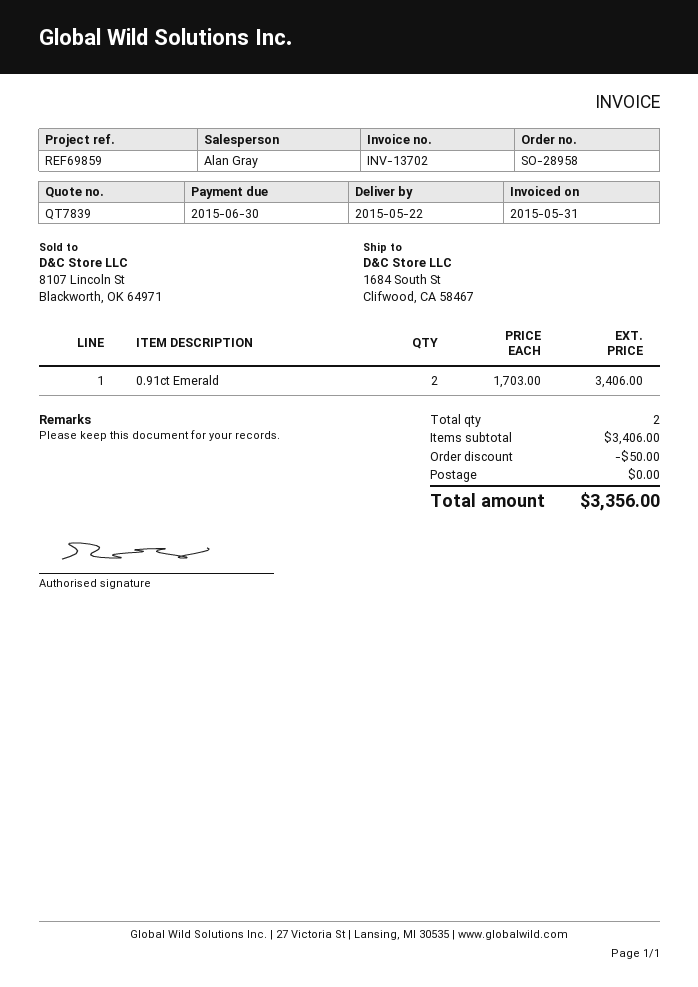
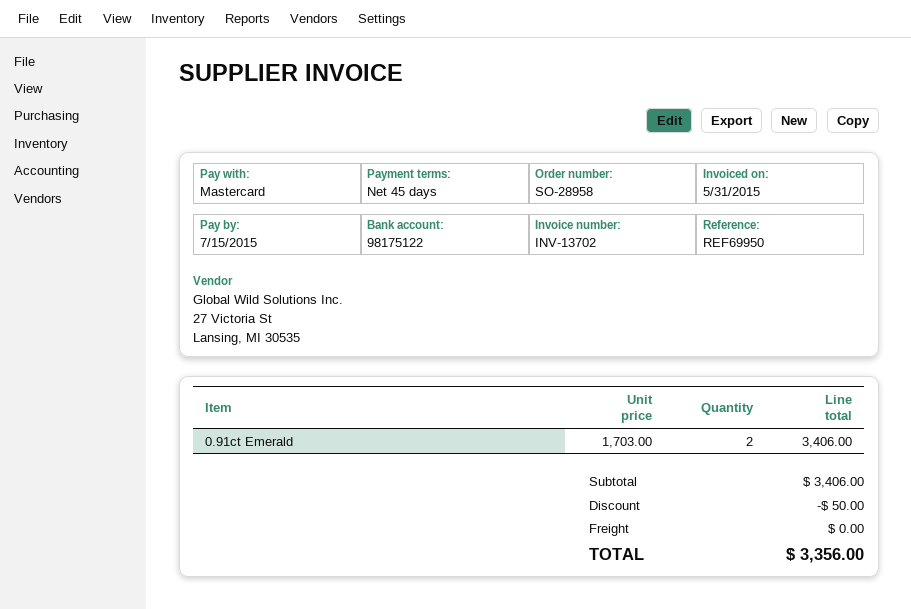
due date: 2015-06-30 -> 2015-07-15
reference: REF69859 -> REF69950

